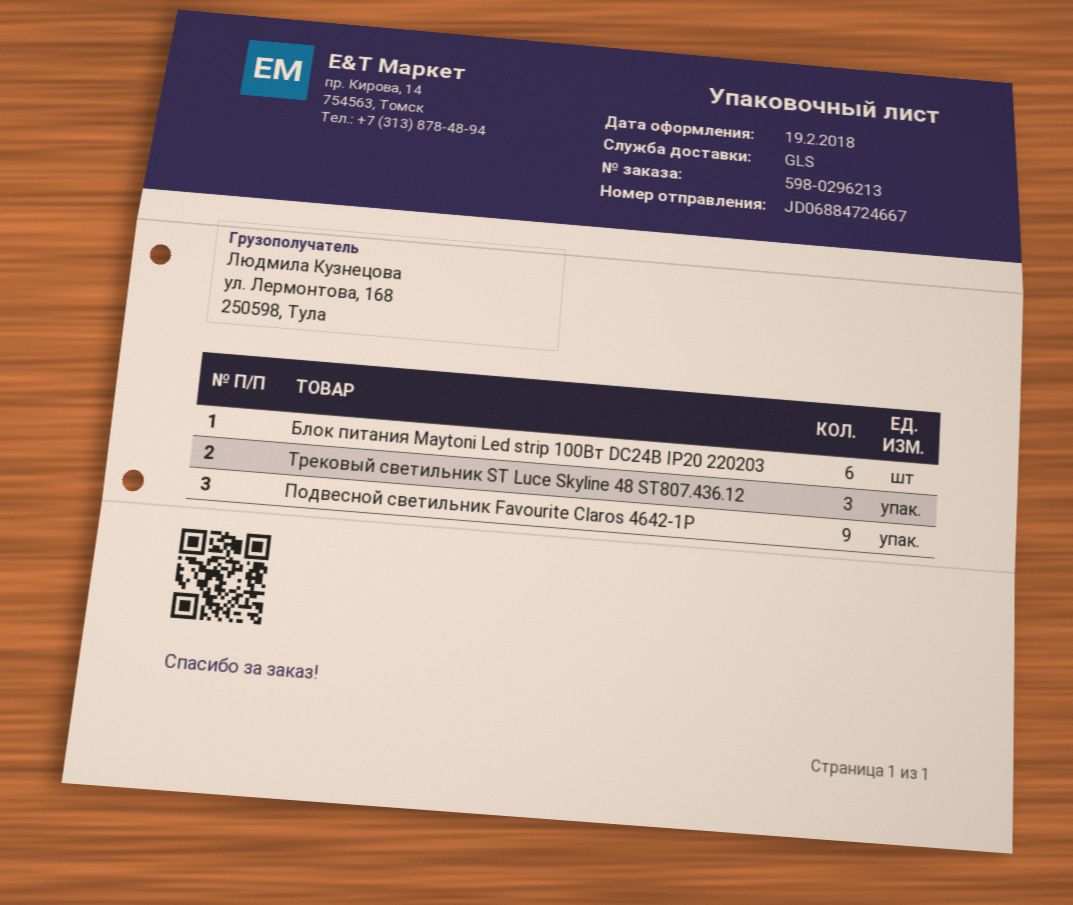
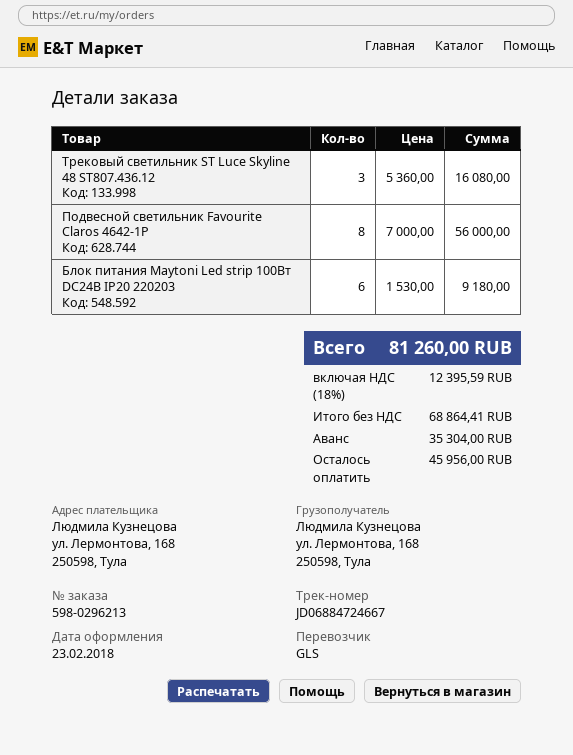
order date: 2018-02-19 -> 2018-02-23
Подвесной светильник Favourite Claros 4642-1P: 9 -> 8

